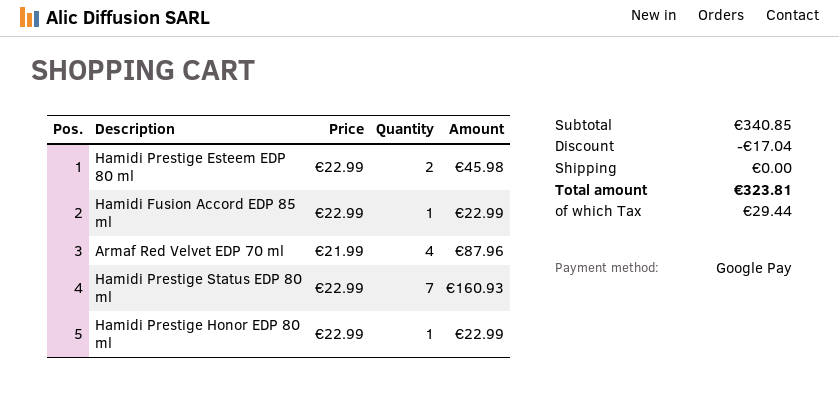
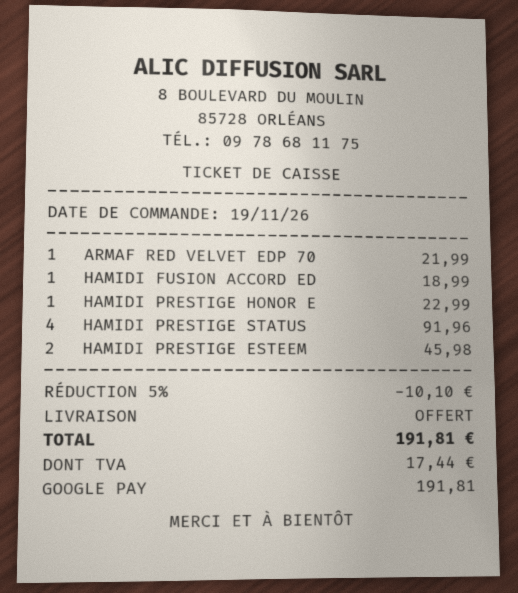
Hamidi Fusion Accord EDP 85 ml: 1 for 22.99 -> 1 for 18.99
Armaf Red Velvet EDP 70 ml: 4 for 87.96 -> 1 for 21.99
Hamidi Prestige Status EDP 80 ml: 7 for 160.93 -> 4 for 91.96
discount: 17.04 -> 10.10
tax: 29.44 -> 17.44
total: 323.81 -> 191.81

